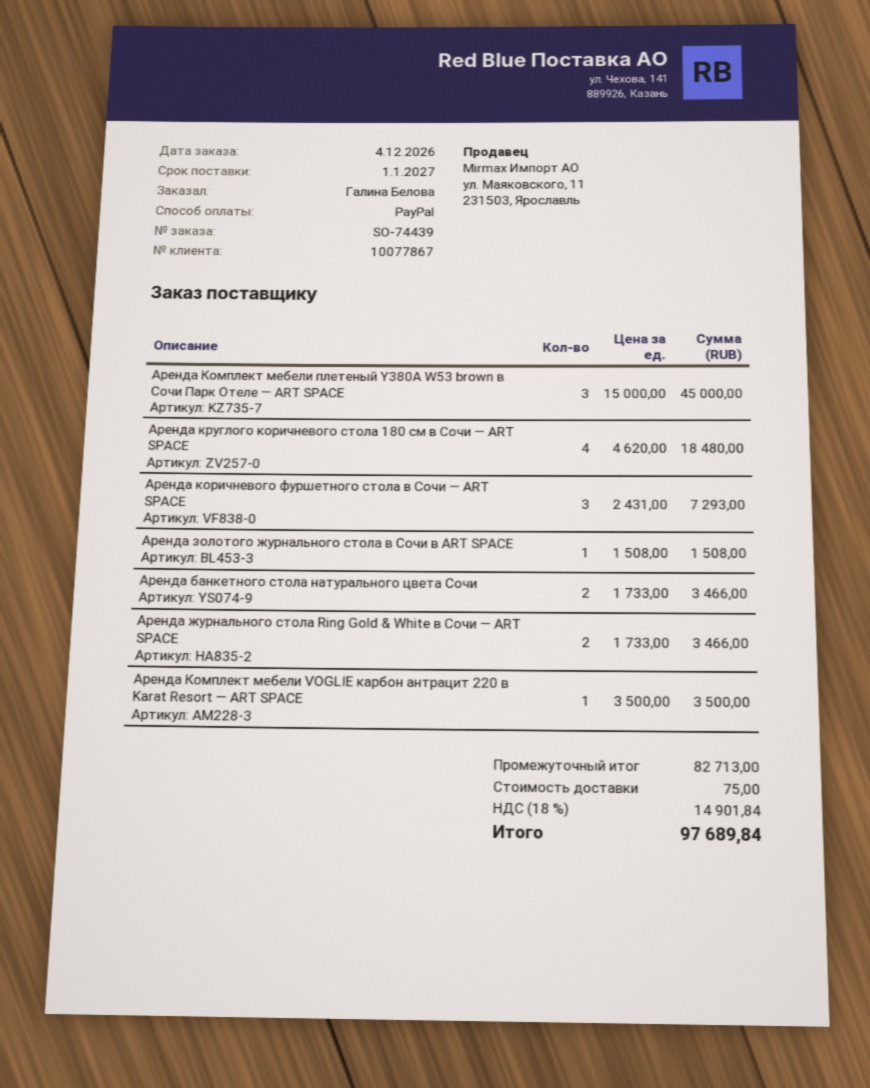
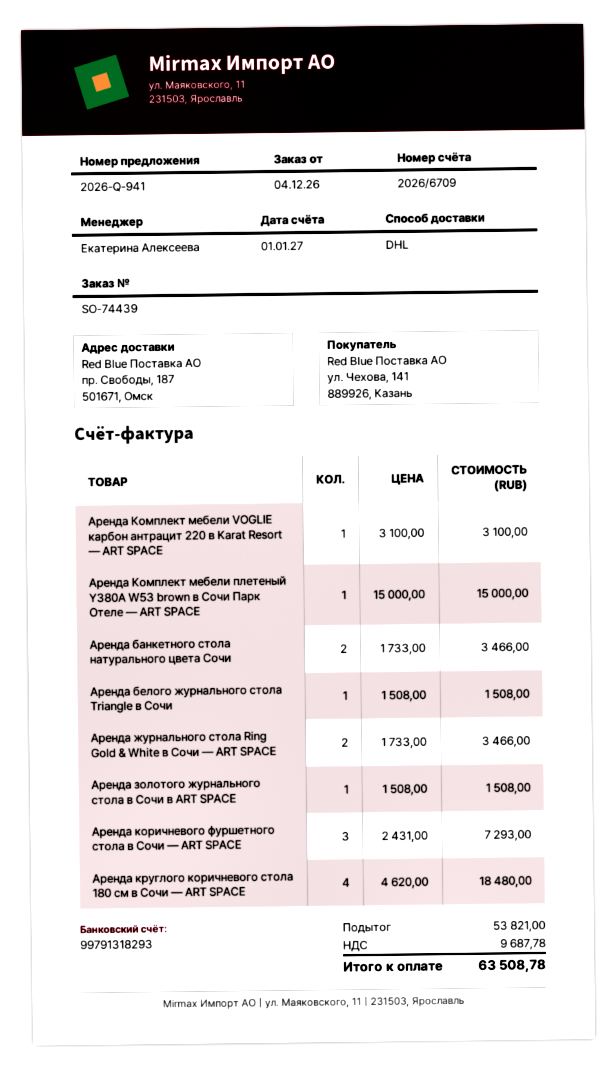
Аренда Комплект мебели плетеный Y380A W53 brown в Сочи Парк Отеле — ART SPACE: 3 x 15000.00 = 45000.00 -> 1 x 15000.00 = 15000.00
Аренда Комплект мебели VOGLIE карбон антрацит 220 в Karat Resort — ART SPACE: 1 x 3500.00 = 3500.00 -> 1 x 3100.00 = 3100.00
Аренда белого журнального стола Triangle в Сочи: none -> 1 x 1508.00 = 1508.00
subtotal: 82713.00 -> 53821.00
shipping: 75.00 -> none
tax: 14901.84 -> 9687.78
total: 97689.84 -> 63508.78

